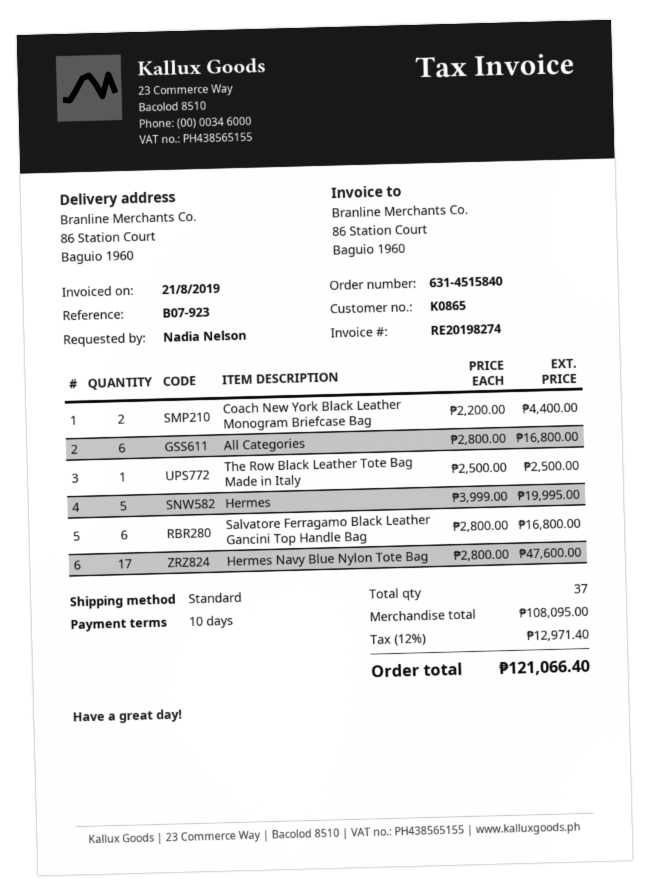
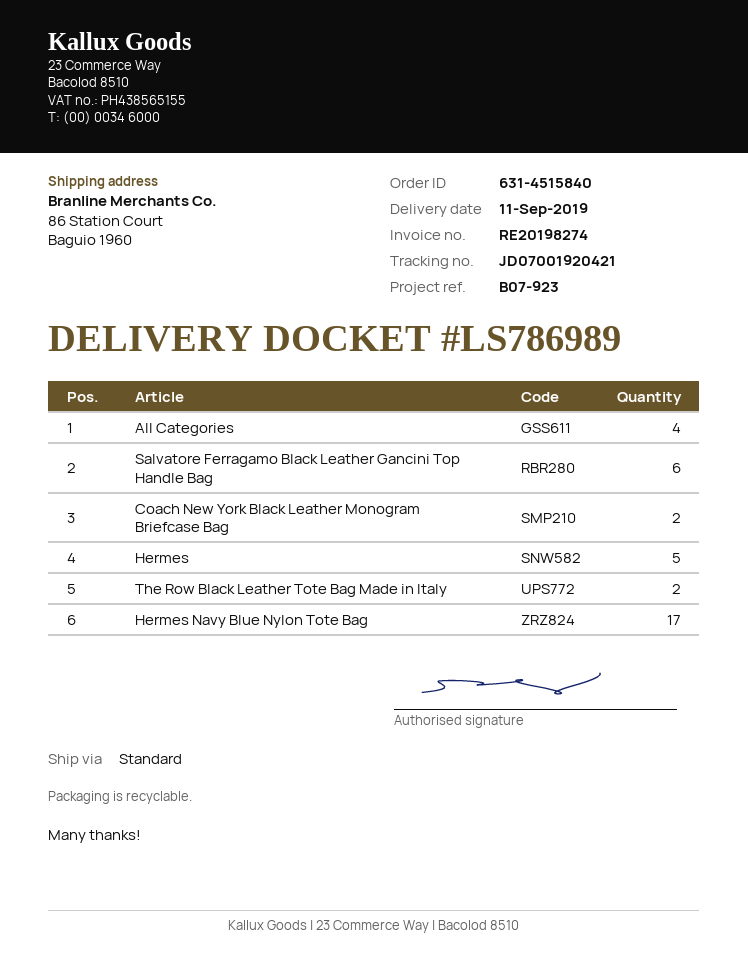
All Categories: 6 -> 4
The Row Black Leather Tote Bag Made in Italy: 1 -> 2

